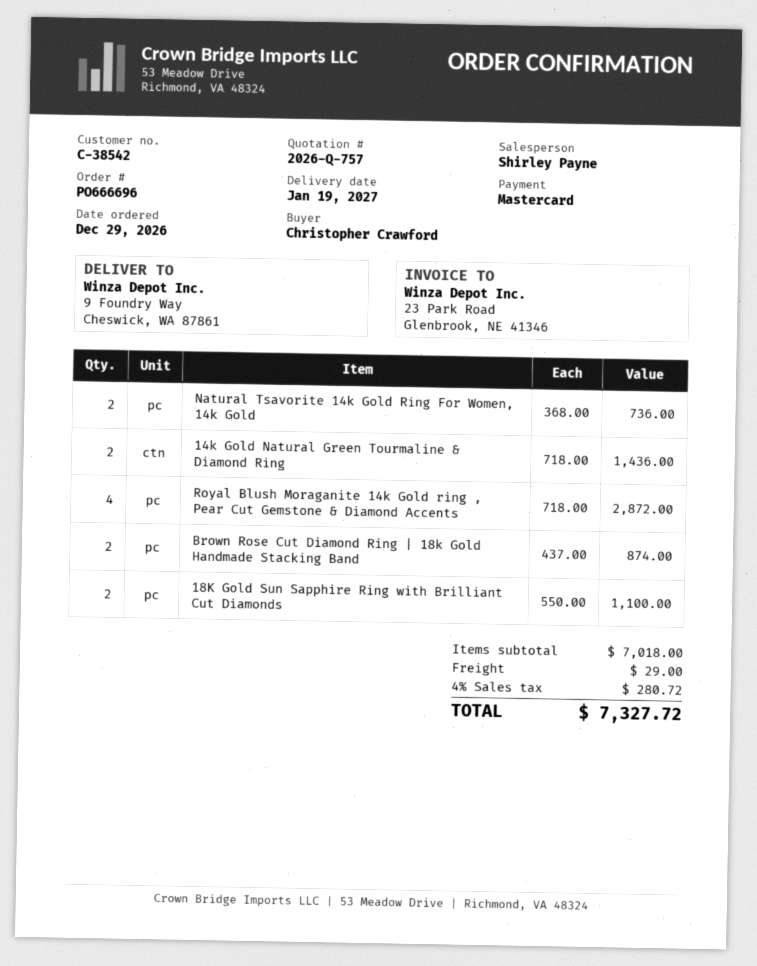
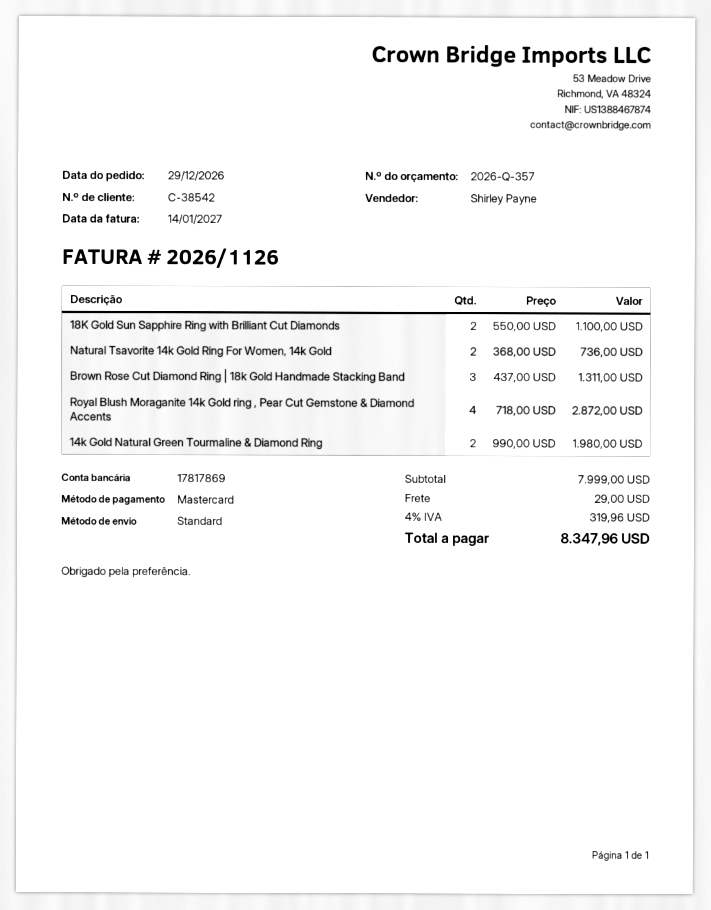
quote number: 2026-Q-757 -> 2026-Q-357
14k Gold Natural Green Tourmaline & Diamond Ring: 2 x 718.00 = 1436.00 -> 2 x 990.00 = 1980.00
Brown Rose Cut Diamond Ring | 18k Gold Handmade Stacking Band: 2 x 437.00 = 874.00 -> 3 x 437.00 = 1311.00
subtotal: 7018.00 -> 7999.00
tax: 4% = 280.72 -> 4% = 319.96
total: 7327.72 -> 8347.96

